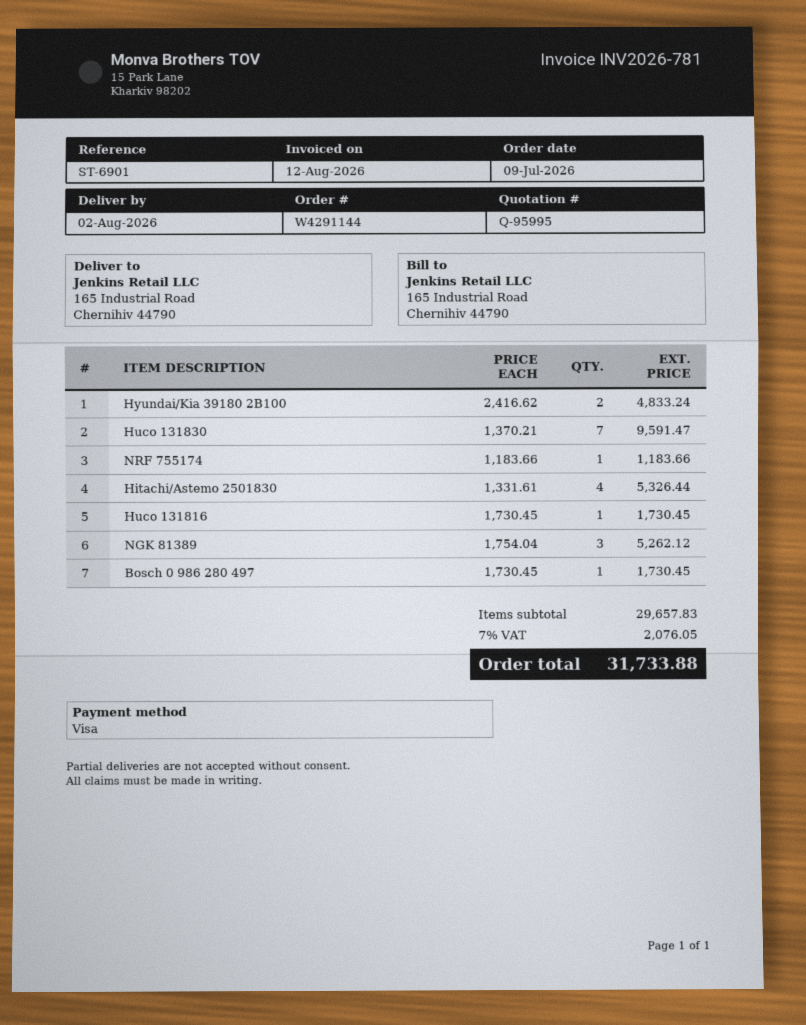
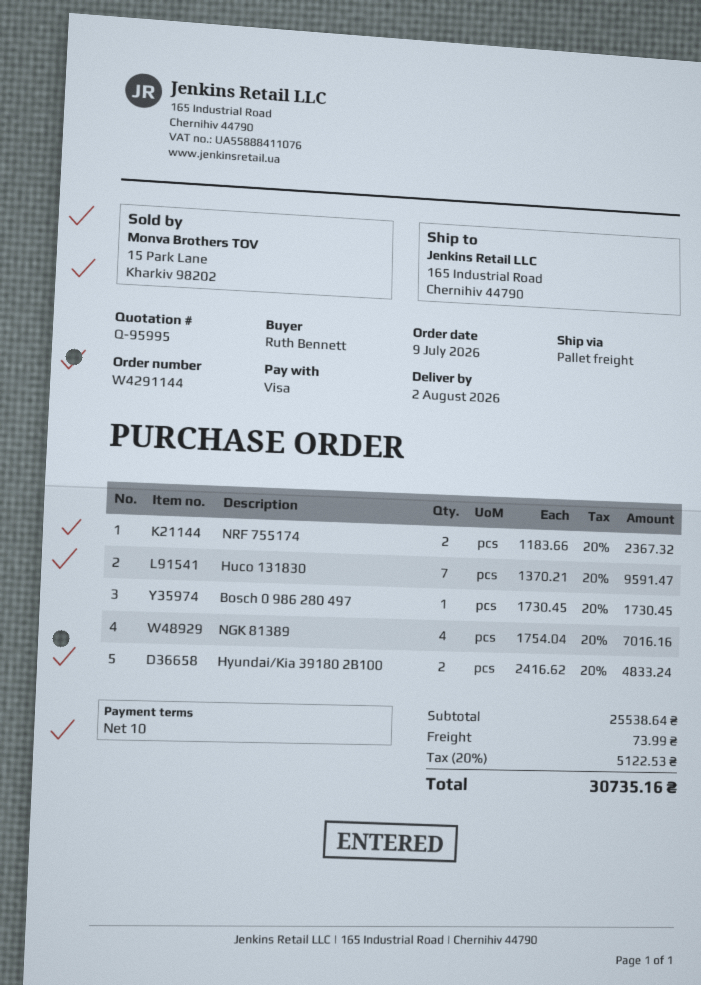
NRF 755174: 1 x 1183.66 = 1183.66 -> 2 x 1183.66 = 2367.32
Hitachi/Astemo 2501830: 4 x 1331.61 = 5326.44 -> none
Huco 131816: 1 x 1730.45 = 1730.45 -> none
NGK 81389: 3 x 1754.04 = 5262.12 -> 4 x 1754.04 = 7016.16
subtotal: 29657.83 -> 25538.64
shipping: none -> 73.99
tax: 7% = 2076.05 -> 20% = 5122.53
total: 31733.88 -> 30735.16

